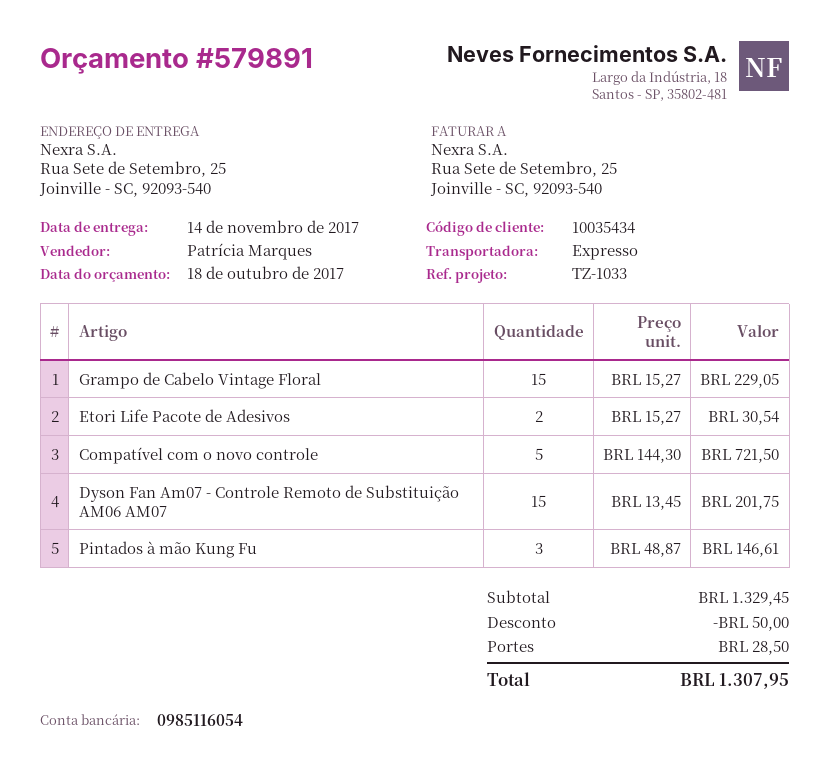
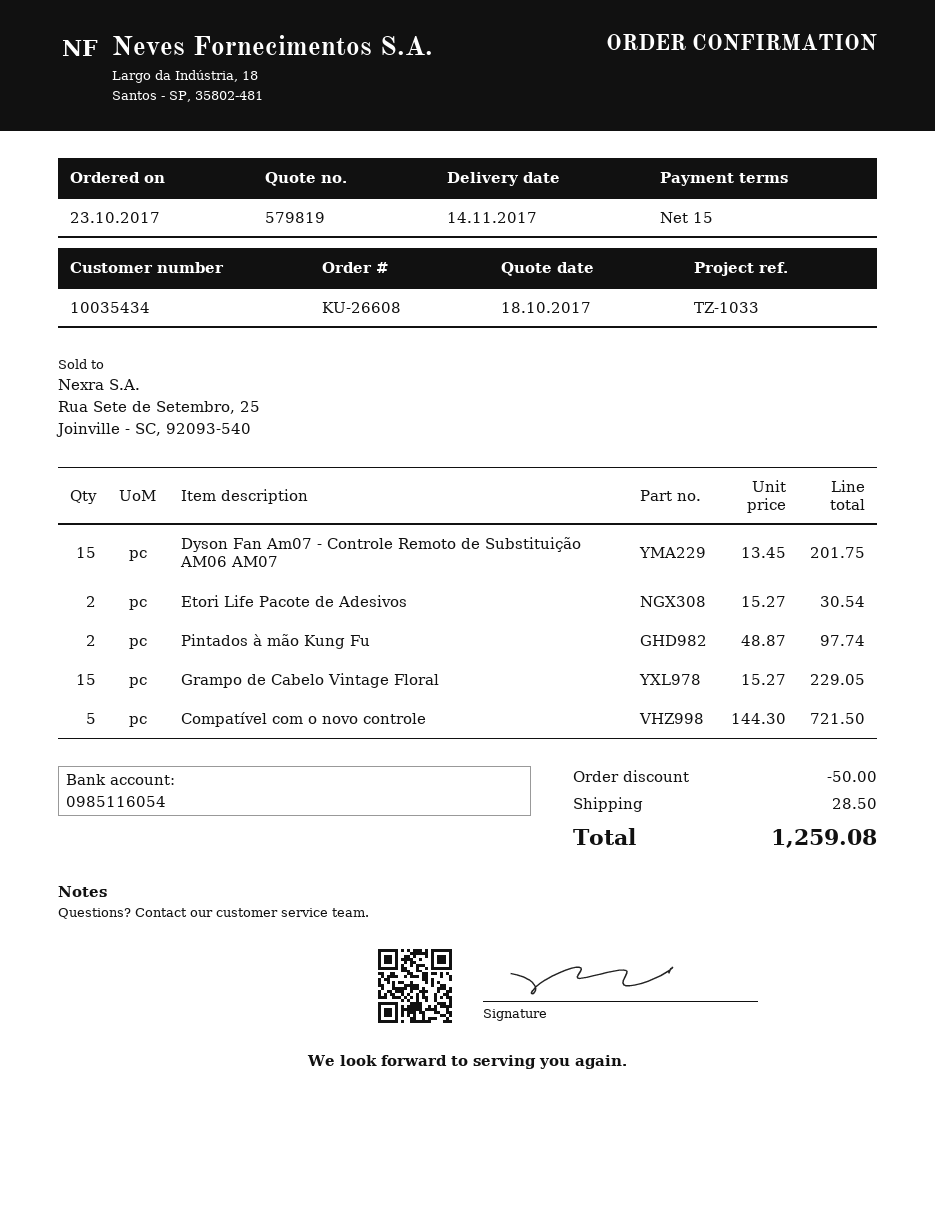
quote number: 579891 -> 579819
Pintados à mão Kung Fu: 3 x 48.87 = 146.61 -> 2 x 48.87 = 97.74
total: 1307.95 -> 1259.08

